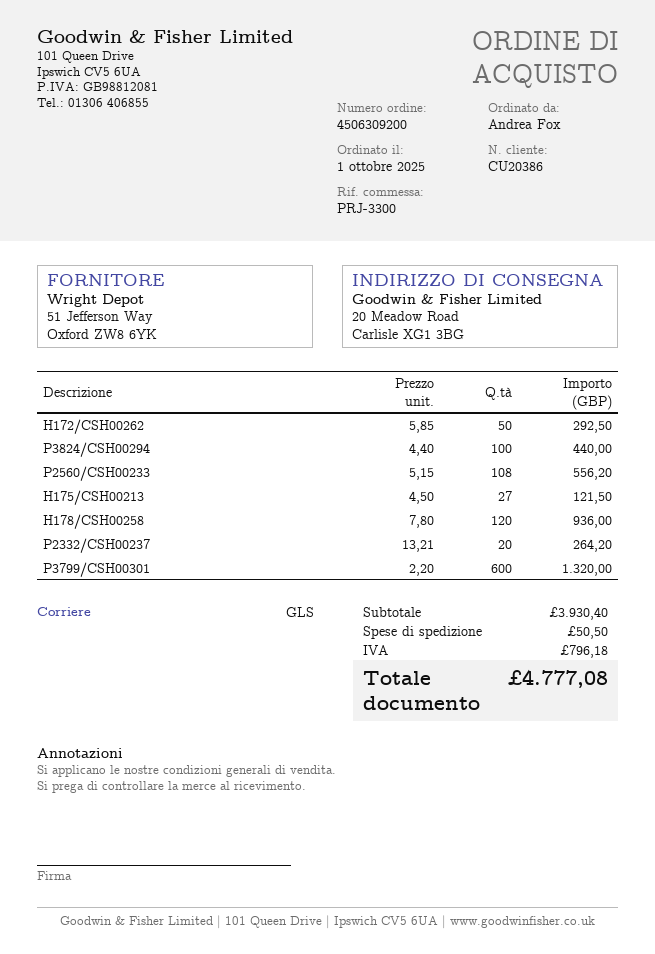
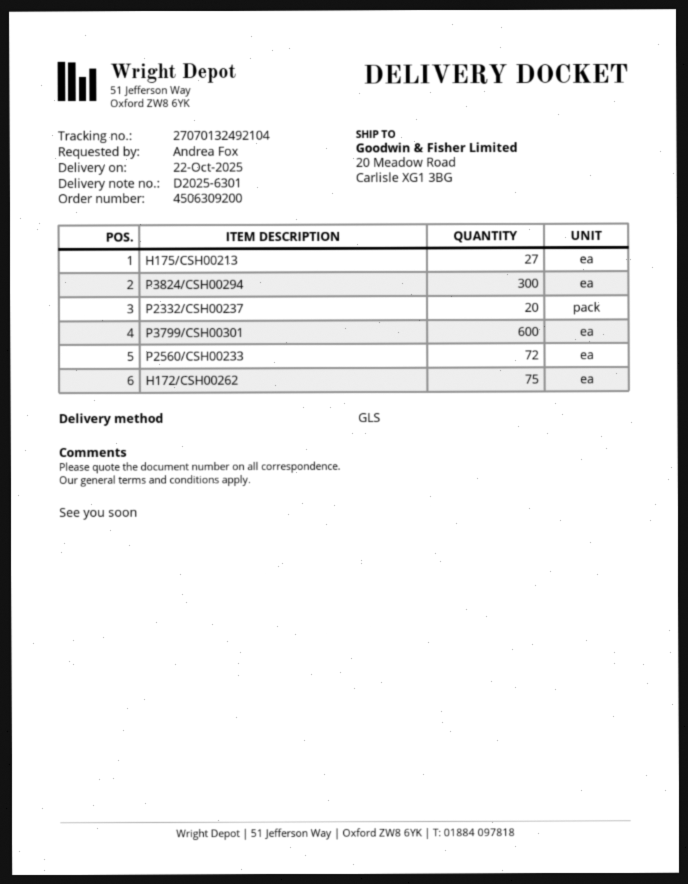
H172/CSH00262: 50 -> 75
P3824/CSH00294: 100 -> 300
P2560/CSH00233: 108 -> 72
H178/CSH00258: 120 -> none

